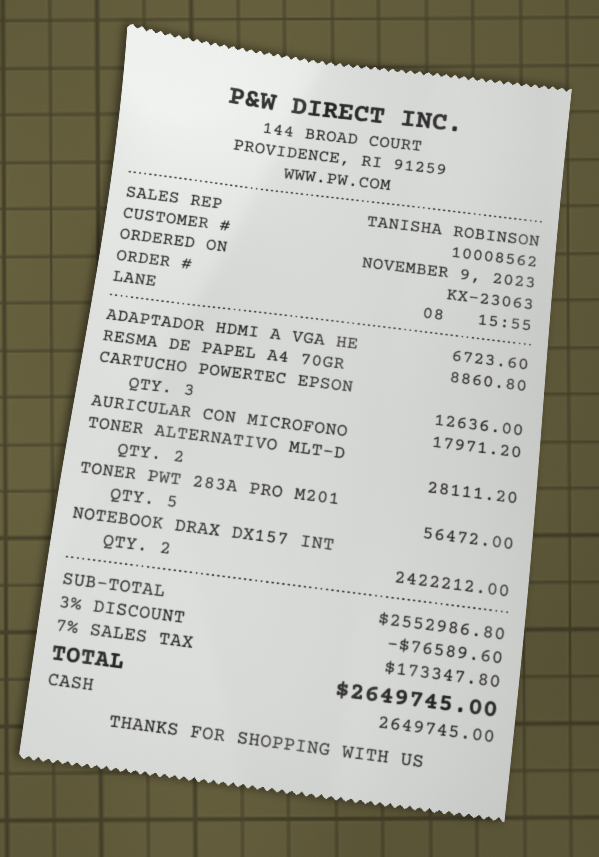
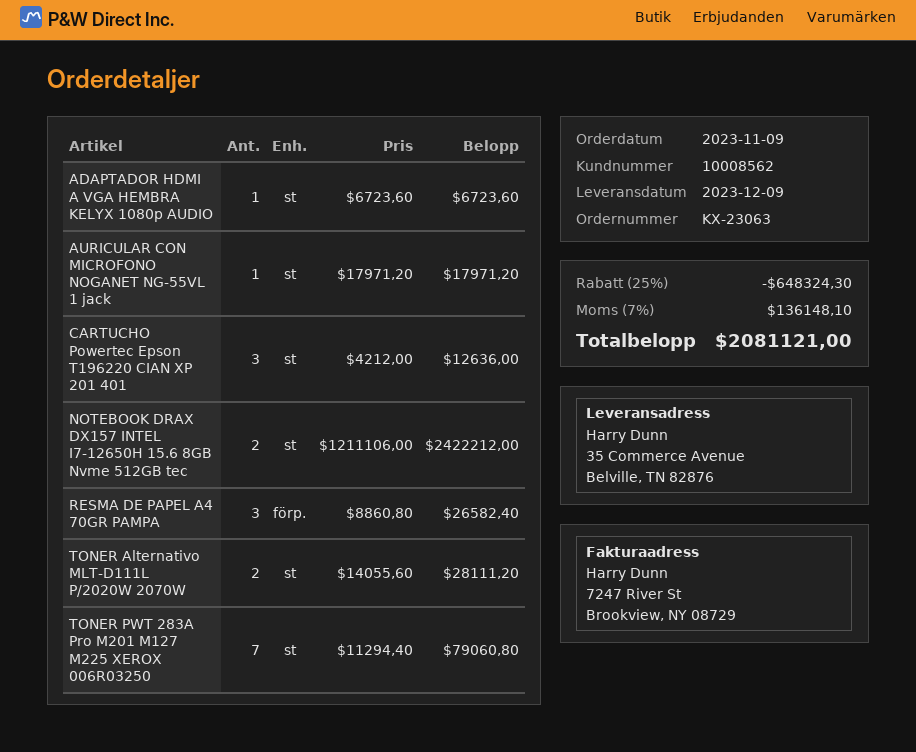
RESMA DE PAPEL A4 70GR: 1 for 8860.80 -> 3 for 26582.40
TONER PWT 283A PRO M201: 5 for 56472.00 -> 7 for 79060.80
discount: 3% = 76589.60 -> 25% = 648324.30
tax: 7% = 173347.80 -> 7% = 136148.10
total: 2649745.00 -> 2081121.00

